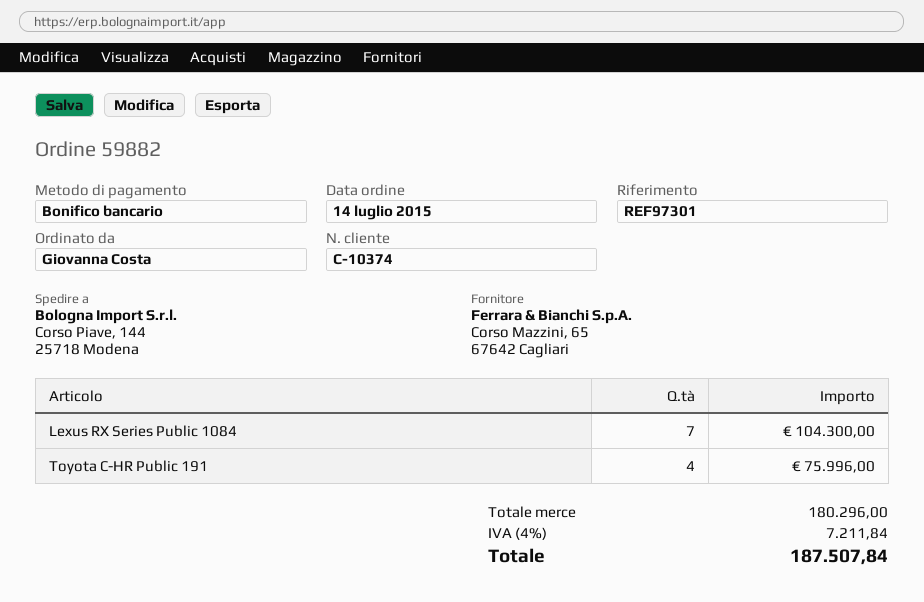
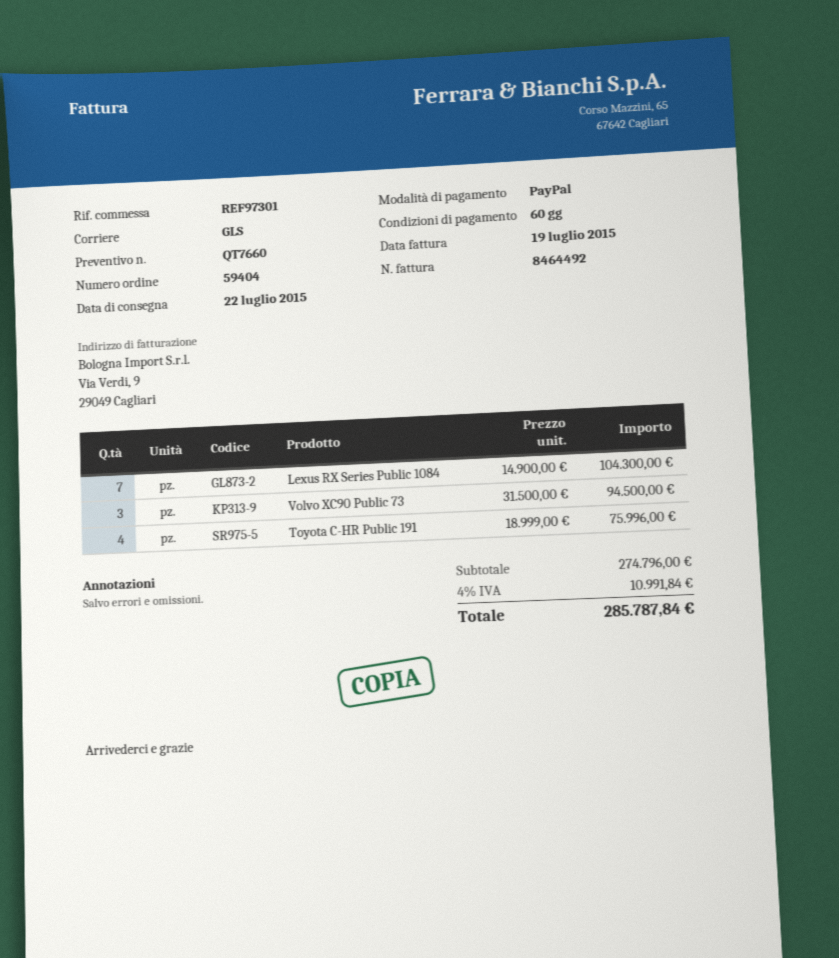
order number: 59882 -> 59404
payment method: bank transfer -> PayPal
Volvo XC90 Public 73: none -> 3 for 94500.00
subtotal: 180296.00 -> 274796.00
tax: 4% = 7211.84 -> 4% = 10991.84
total: 187507.84 -> 285787.84

